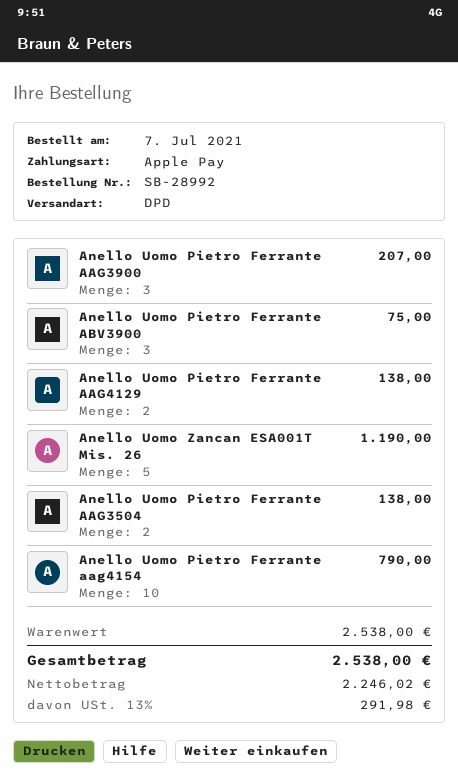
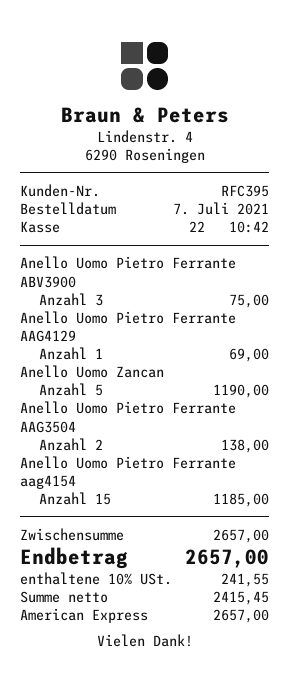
payment method: Apple Pay -> American Express
Anello Uomo Pietro Ferrante AAG3900: 3 for 207.00 -> none
Anello Uomo Pietro Ferrante AAG4129: 2 for 138.00 -> 1 for 69.00
Anello Uomo Pietro Ferrante aag4154: 10 for 790.00 -> 15 for 1185.00
subtotal: 2538.00 -> 2657.00
net: 2246.02 -> 2415.45
tax: 13% = 291.98 -> 10% = 241.55
total: 2538.00 -> 2657.00

